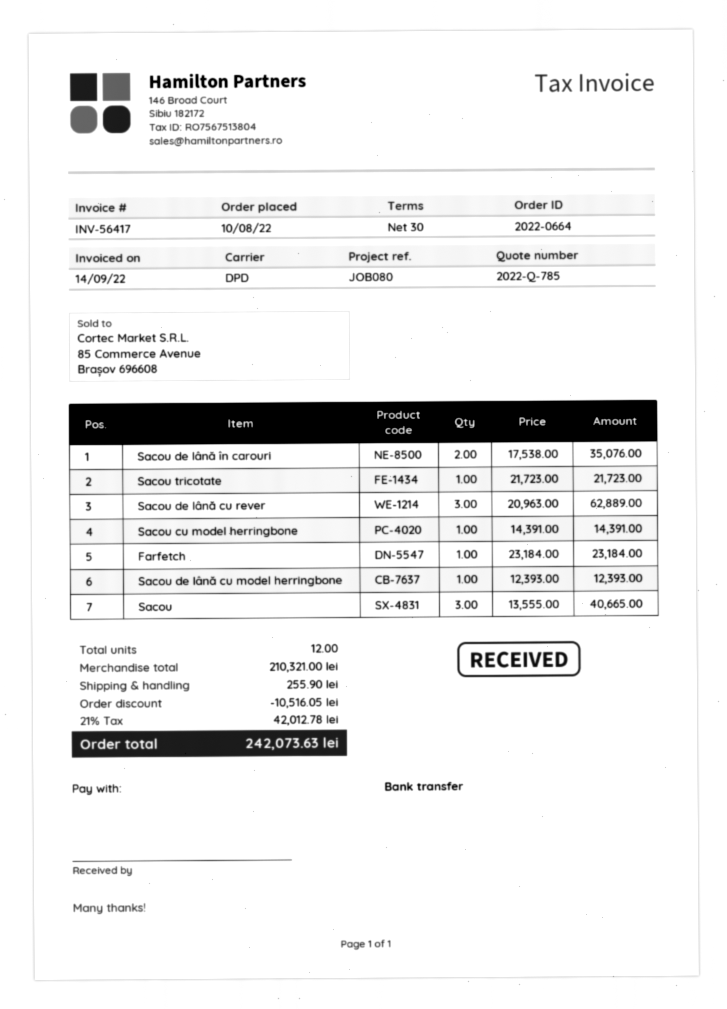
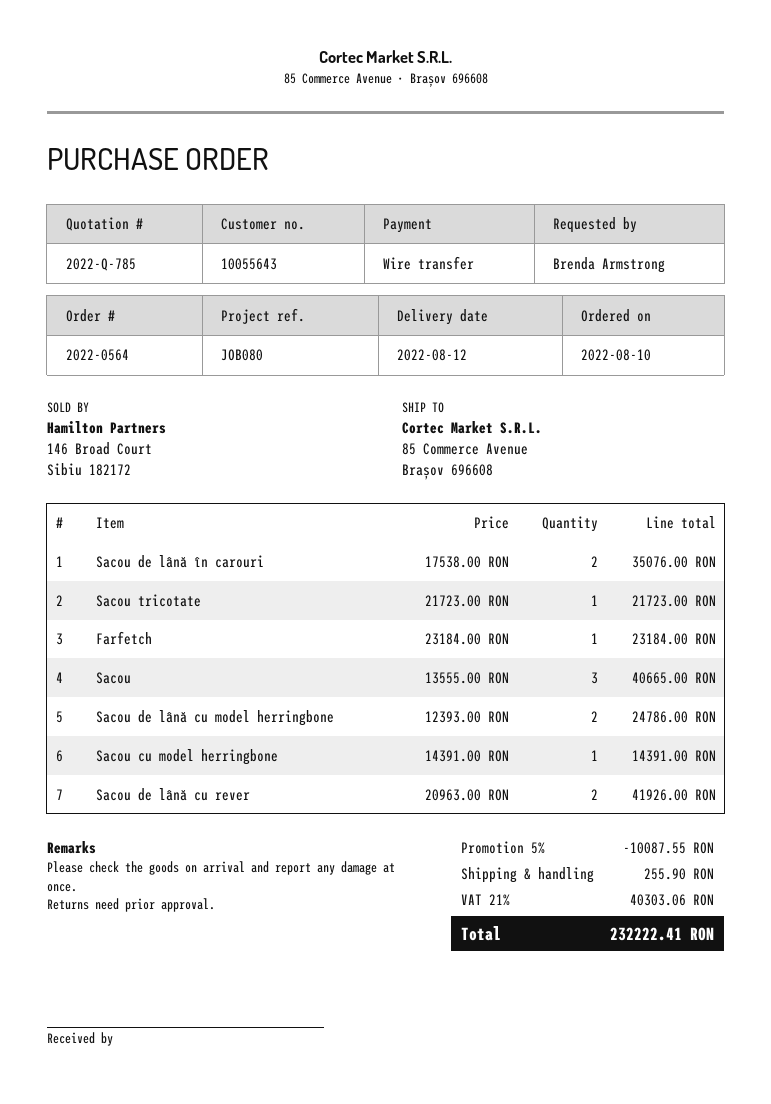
order number: 2022-0664 -> 2022-0564
Sacou de lână cu rever: 3 x 20963.00 = 62889.00 -> 2 x 20963.00 = 41926.00
Sacou de lână cu model herringbone: 1 x 12393.00 = 12393.00 -> 2 x 12393.00 = 24786.00
discount: 10516.05 -> 10087.55
tax: 21% = 42012.78 -> 21% = 40303.06
total: 242073.63 -> 232222.41

